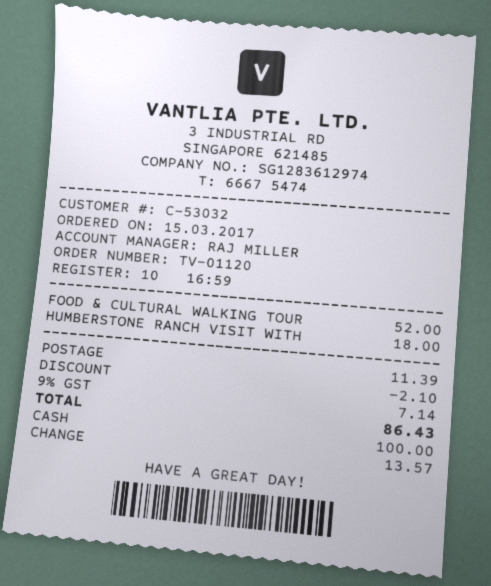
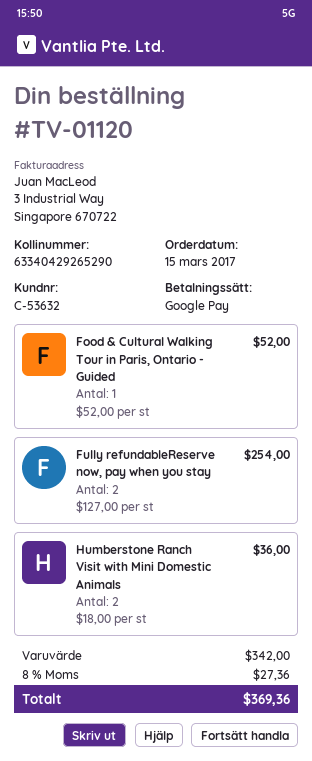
customer number: C-53032 -> C-53632
payment method: cash -> Google Pay
HUMBERSTONE RANCH VISIT WITH: 1 x 18.00 = 18.00 -> 2 x 18.00 = 36.00
Fully refundableReserve now, pay when you stay: none -> 2 x 127.00 = 254.00
discount: 2.10 -> none
shipping: 11.39 -> none
tax: 9% = 7.14 -> 8% = 27.36
total: 86.43 -> 369.36

